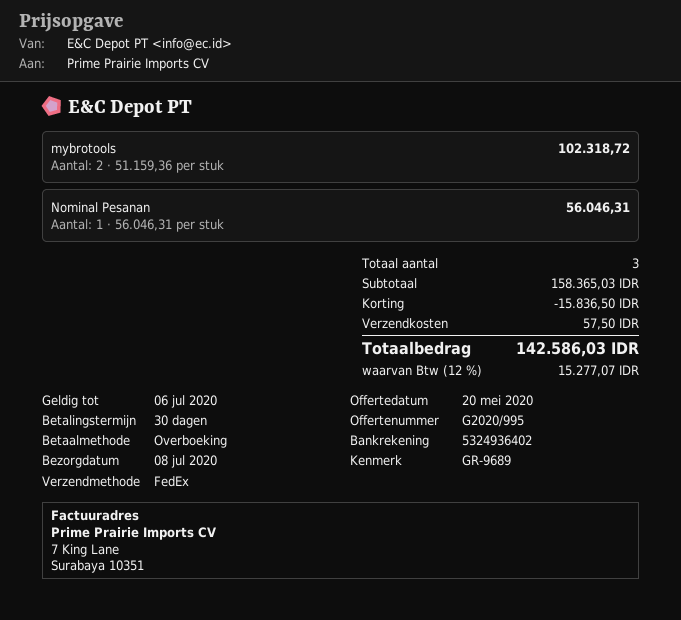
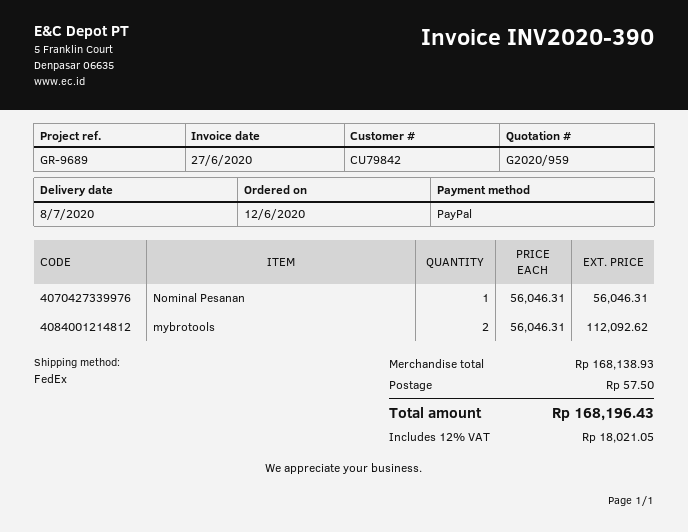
quote number: G2020/995 -> G2020/959
payment method: bank transfer -> PayPal
mybrotools: 2 x 51159.36 = 102318.72 -> 2 x 56046.31 = 112092.62
subtotal: 158365.03 -> 168138.93
discount: 15836.50 -> none
tax: 12% = 15277.07 -> 12% = 18021.05
total: 142586.03 -> 168196.43

